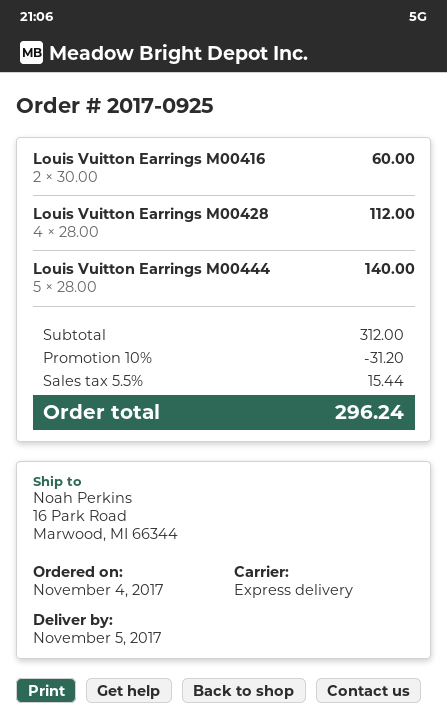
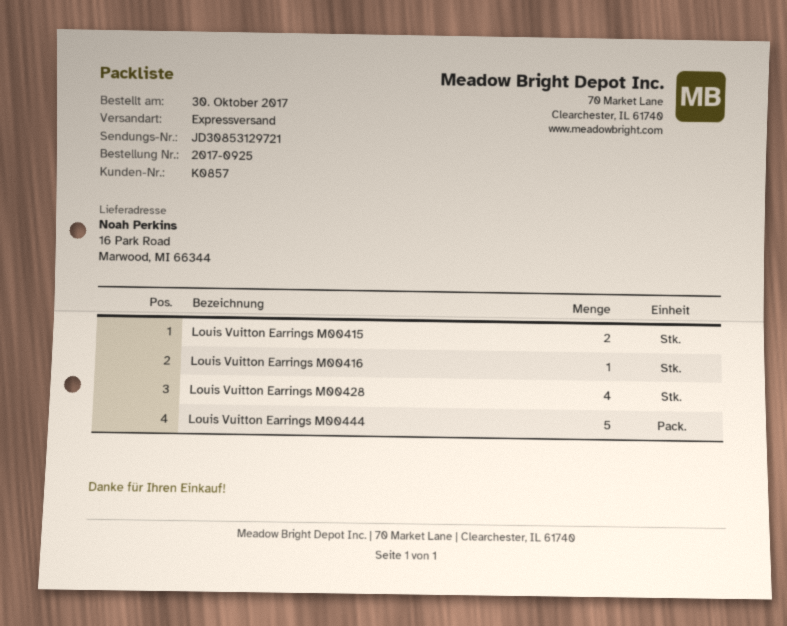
order date: 2017-11-04 -> 2017-10-30
Louis Vuitton Earrings M00416: 2 -> 1
Louis Vuitton Earrings M00415: none -> 2

